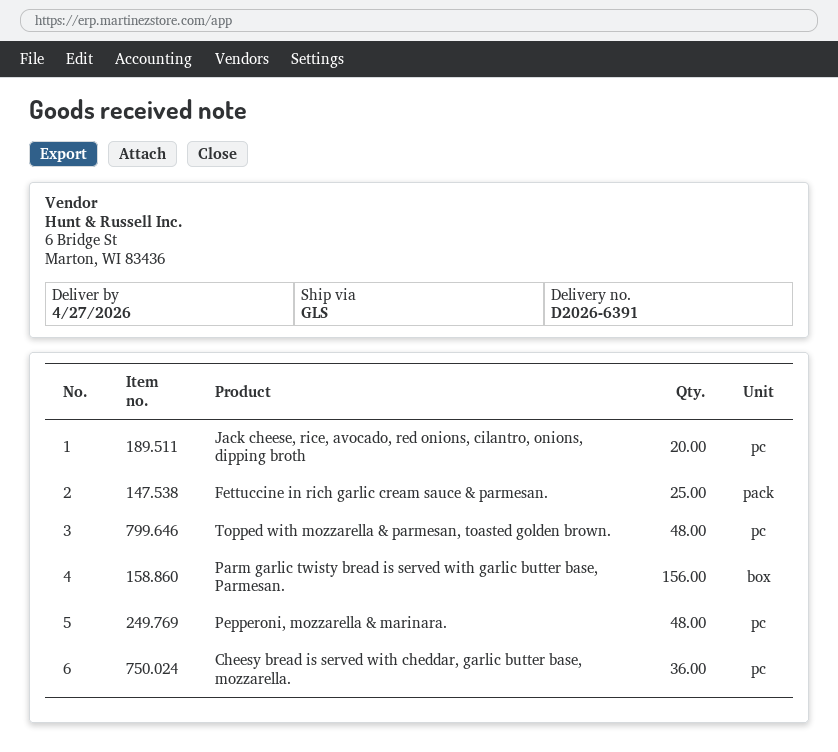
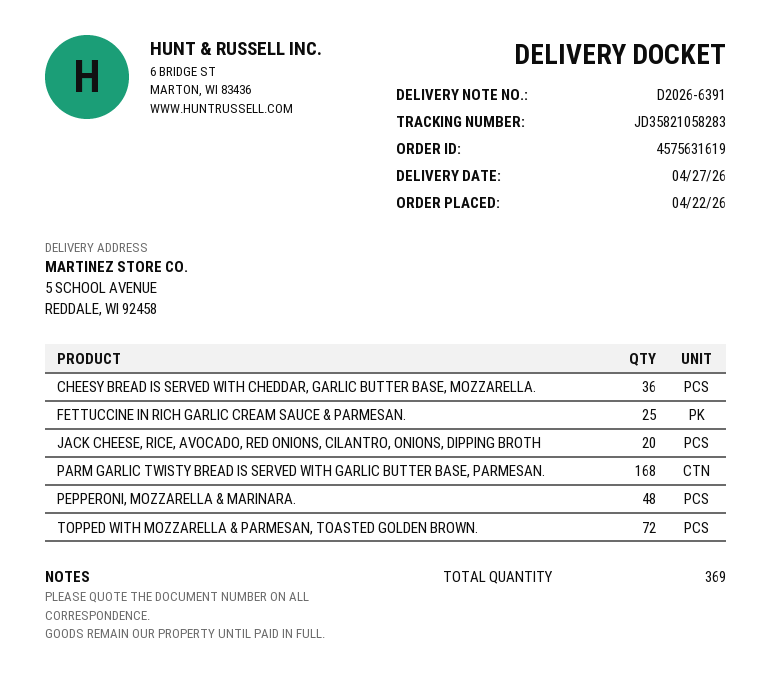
Topped with mozzarella & parmesan, toasted golden brown.: 48 -> 72
Parm garlic twisty bread is served with garlic butter base, Parmesan.: 156 -> 168

